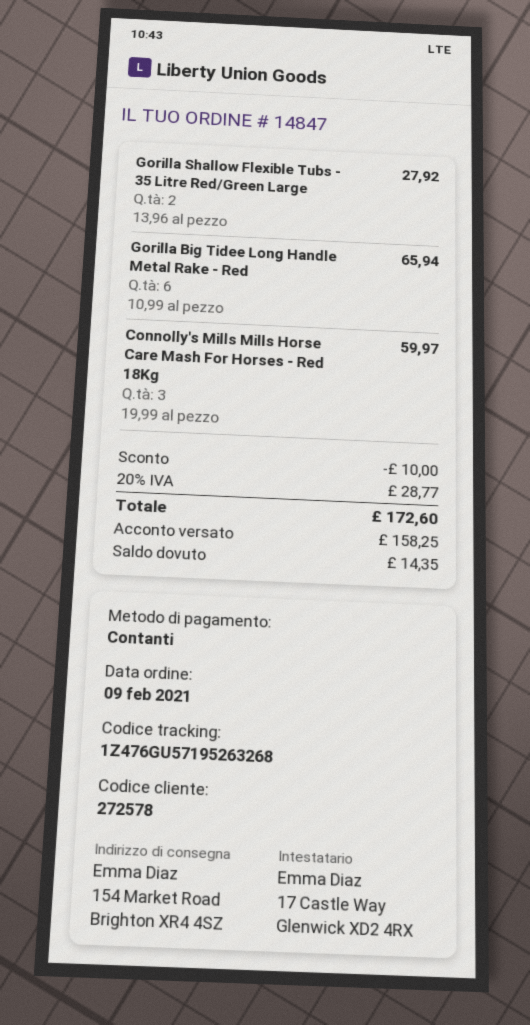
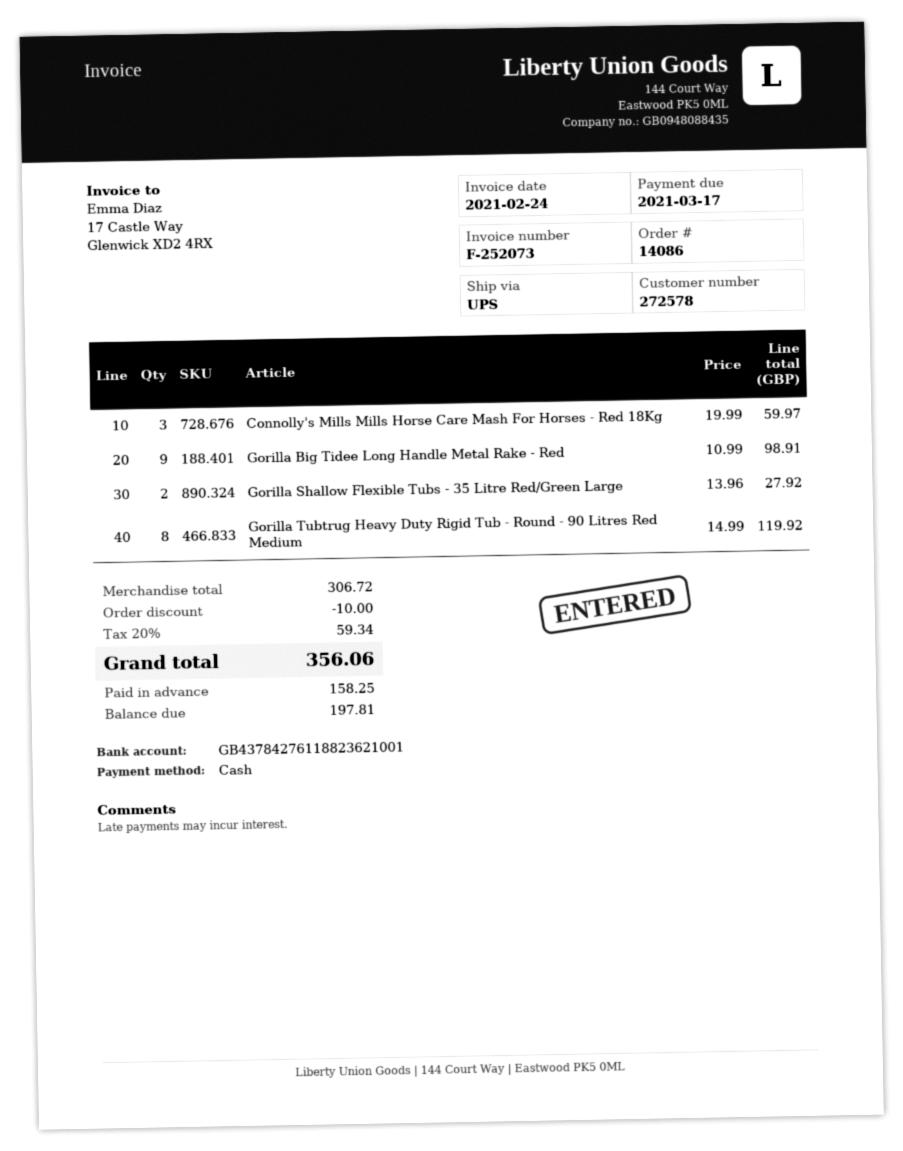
order number: 14847 -> 14086
Gorilla Big Tidee Long Handle Metal Rake - Red: 6 x 10.99 = 65.94 -> 9 x 10.99 = 98.91
Gorilla Tubtrug Heavy Duty Rigid Tub - Round - 90 Litres Red Medium: none -> 8 x 14.99 = 119.92
tax: 20% = 28.77 -> 20% = 59.34
total: 172.60 -> 356.06
balance: 14.35 -> 197.81

